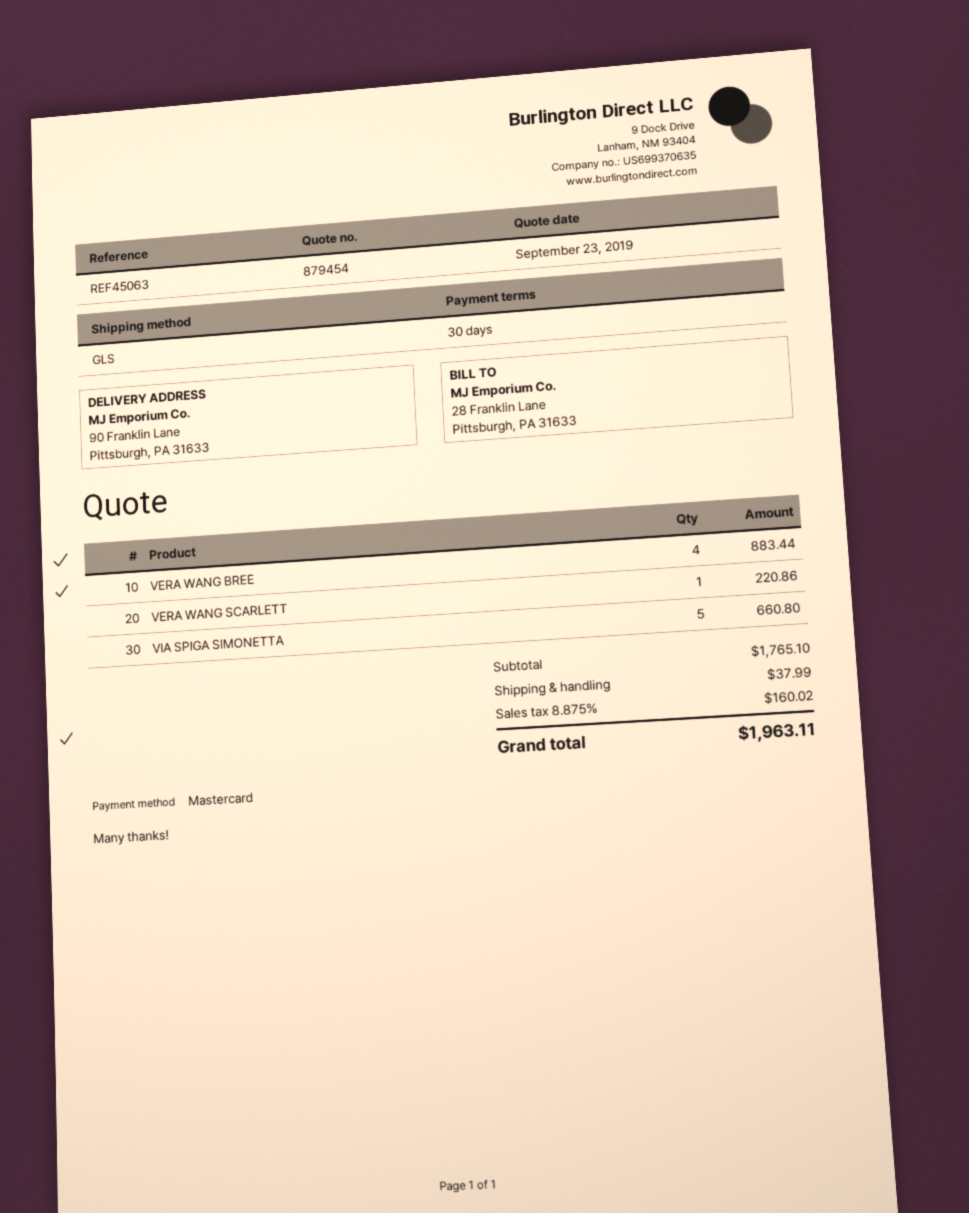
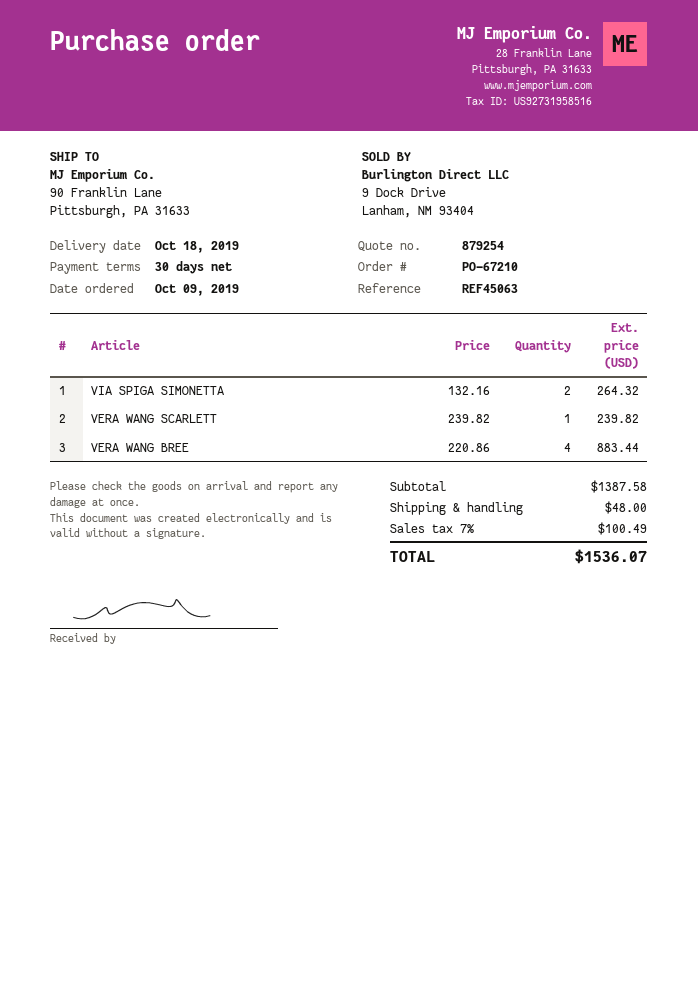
quote number: 879454 -> 879254
VERA WANG SCARLETT: 1 for 220.86 -> 1 for 239.82
VIA SPIGA SIMONETTA: 5 for 660.80 -> 2 for 264.32
subtotal: 1765.10 -> 1387.58
shipping: 37.99 -> 48.00
tax: 8.875% = 160.02 -> 7% = 100.49
total: 1963.11 -> 1536.07

